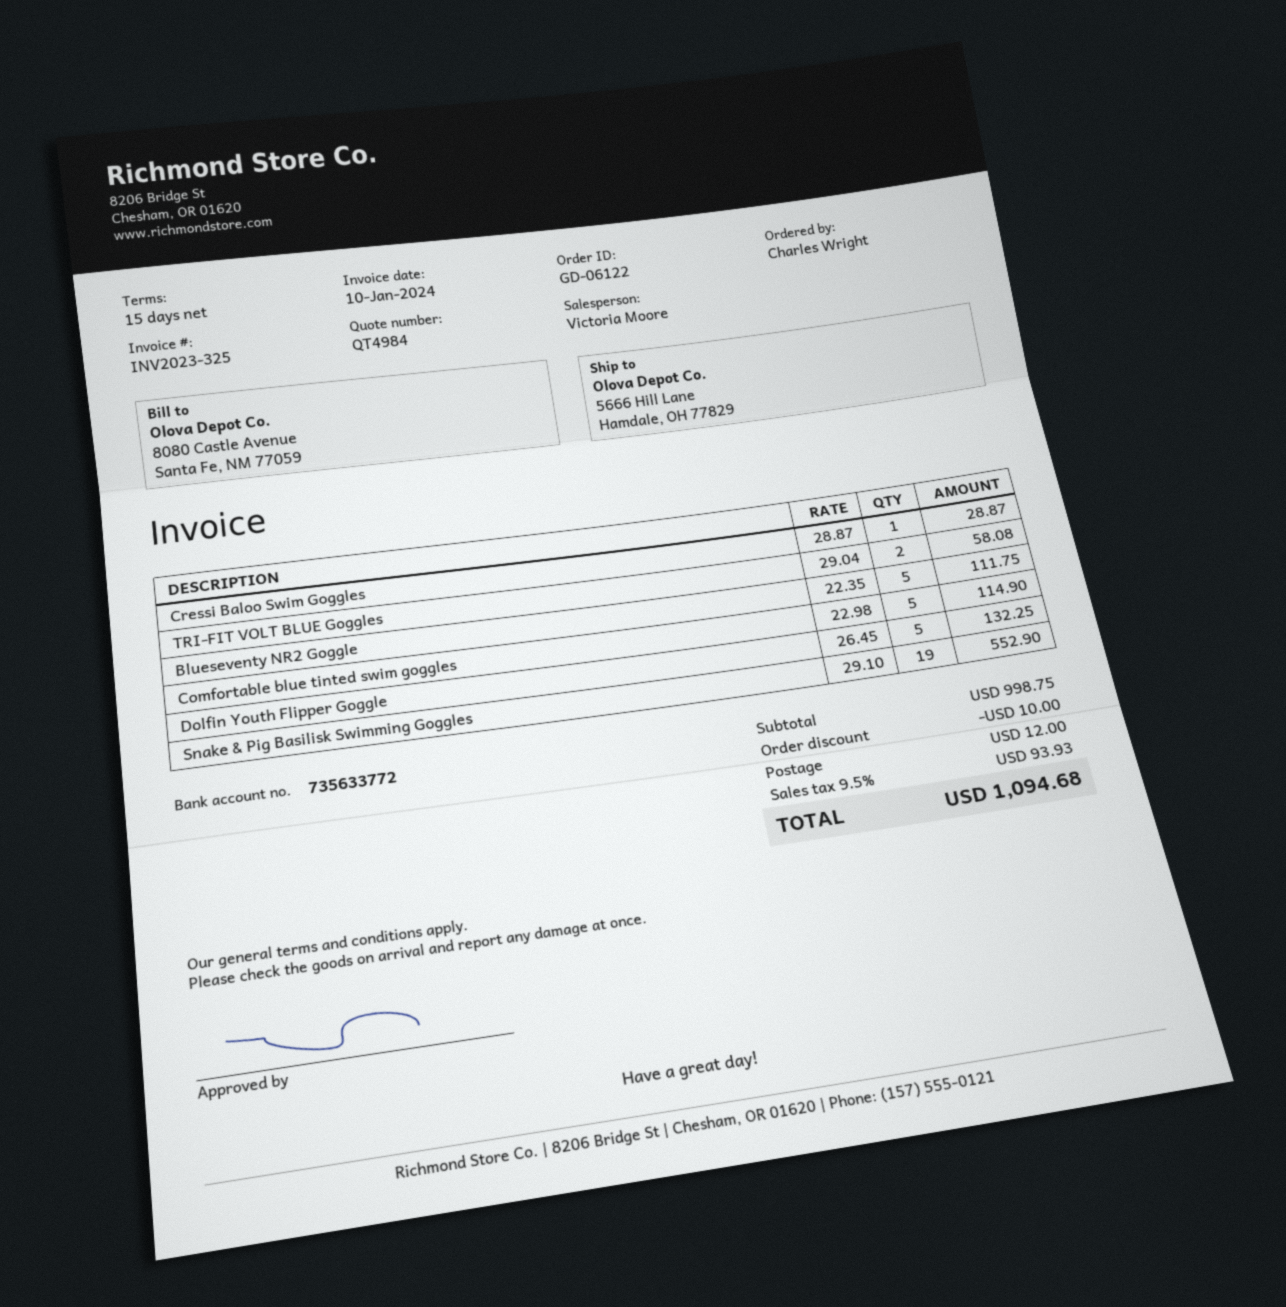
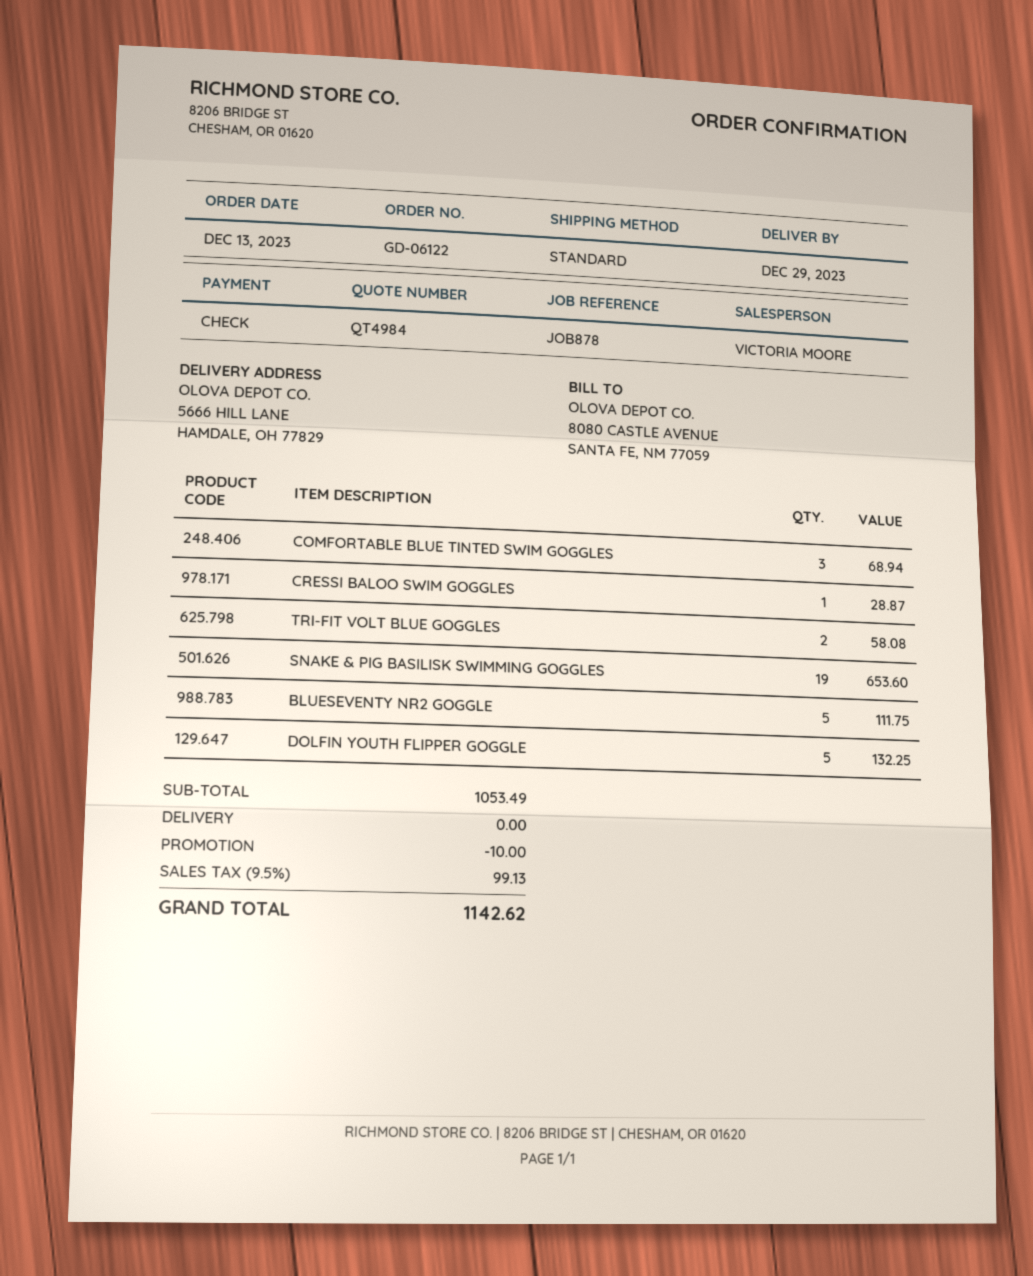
Comfortable blue tinted swim goggles: 5 for 114.90 -> 3 for 68.94
Snake & Pig Basilisk Swimming Goggles: 19 for 552.90 -> 19 for 653.60
subtotal: 998.75 -> 1053.49
shipping: 12.00 -> 0.00
tax: 9.5% = 93.93 -> 9.5% = 99.13
total: 1094.68 -> 1142.62

